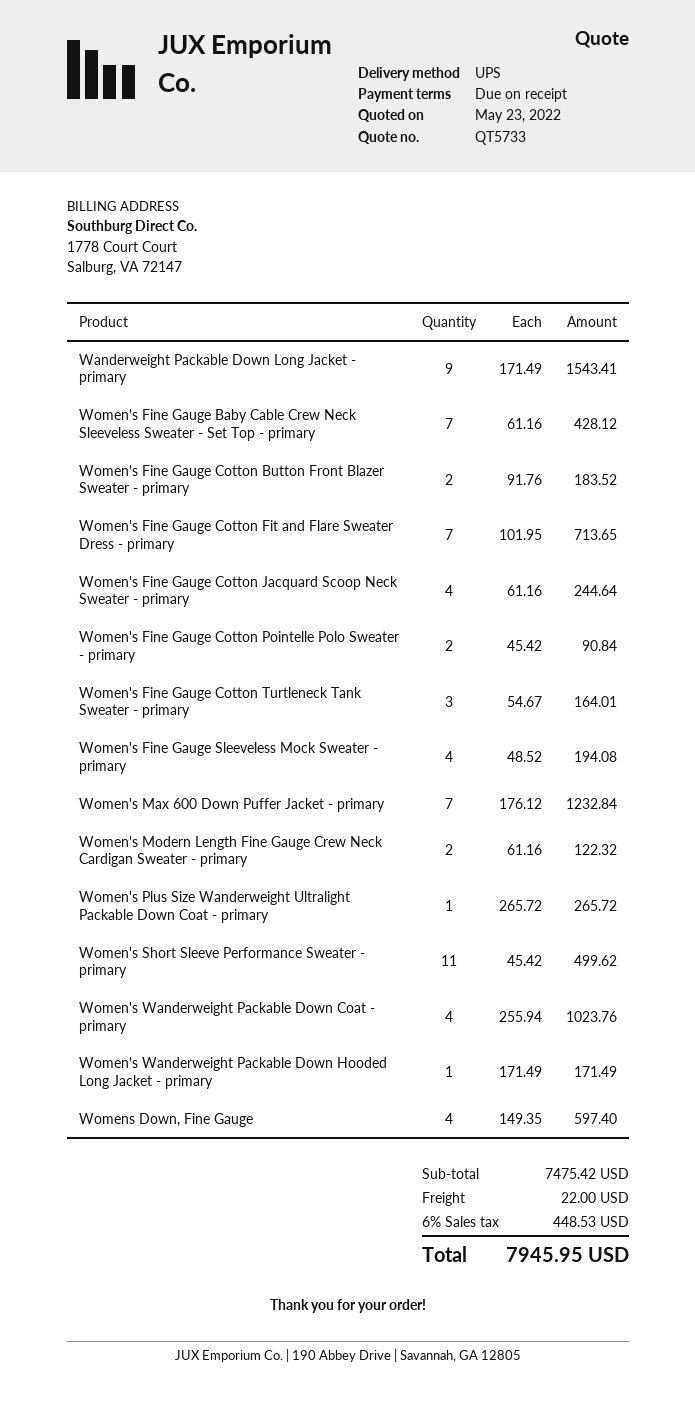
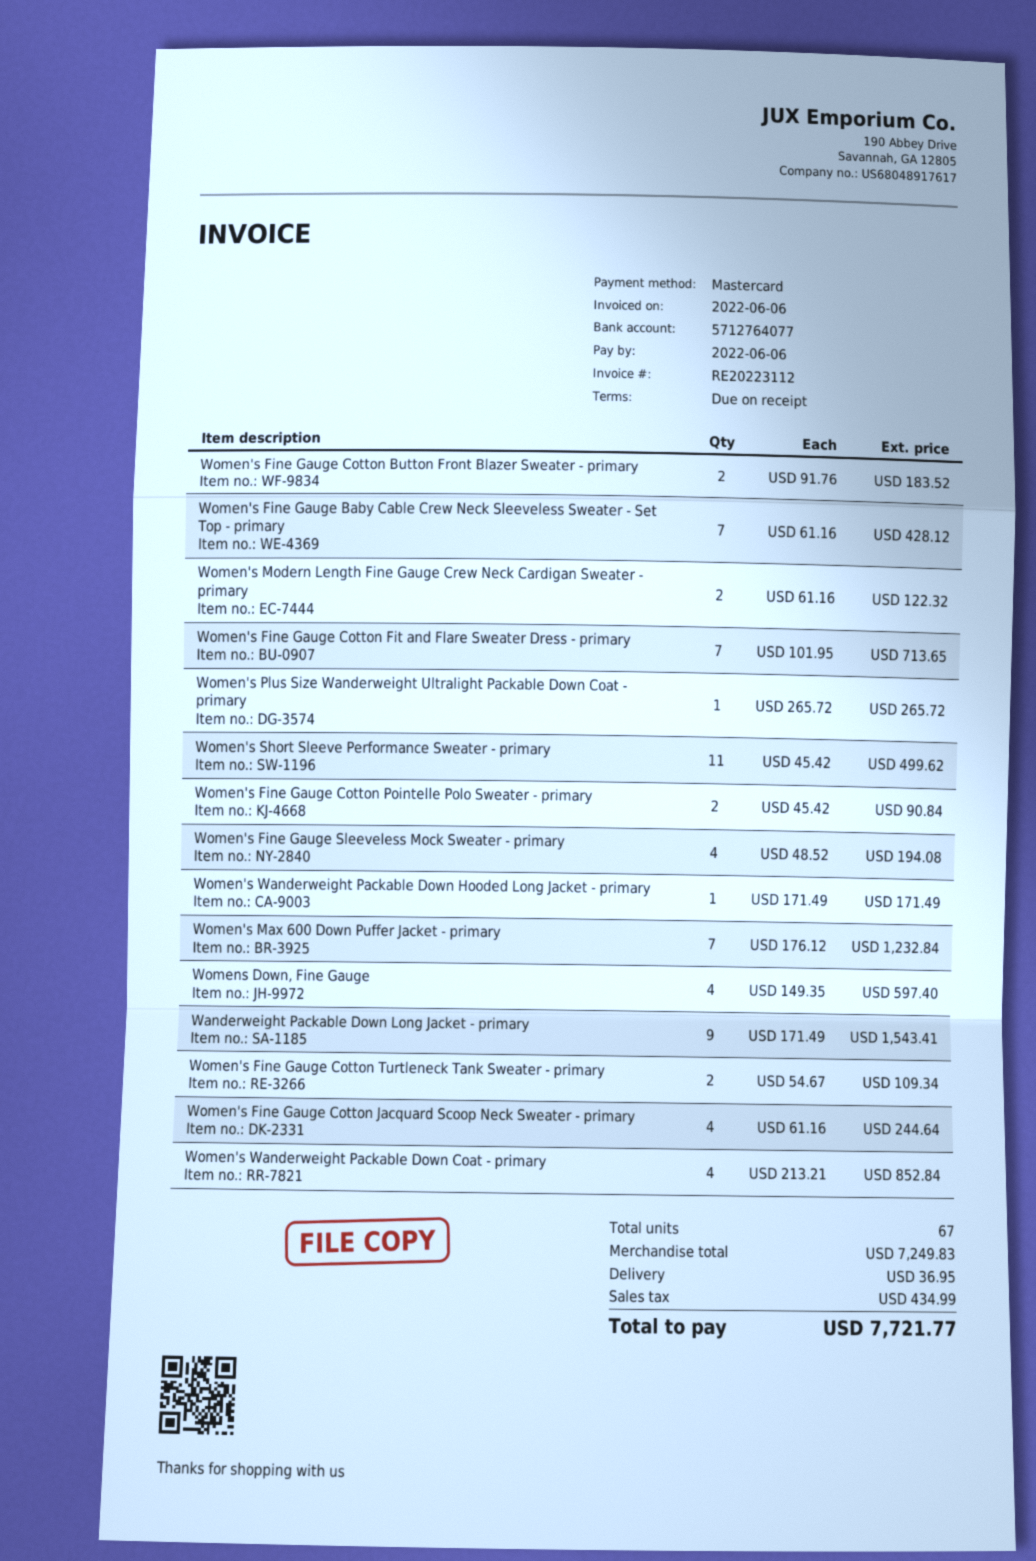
Women's Fine Gauge Cotton Turtleneck Tank Sweater - primary: 3 x 54.67 = 164.01 -> 2 x 54.67 = 109.34
Women's Wanderweight Packable Down Coat - primary: 4 x 255.94 = 1023.76 -> 4 x 213.21 = 852.84
subtotal: 7475.42 -> 7249.83
shipping: 22.00 -> 36.95
tax: 448.53 -> 434.99
total: 7945.95 -> 7721.77

